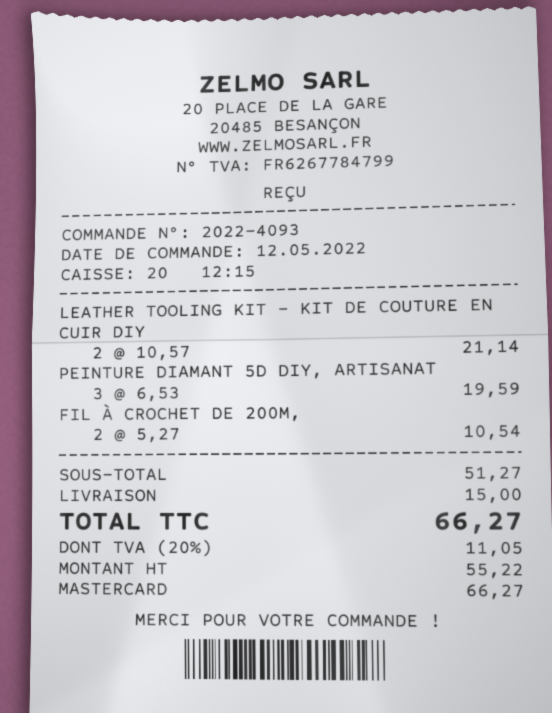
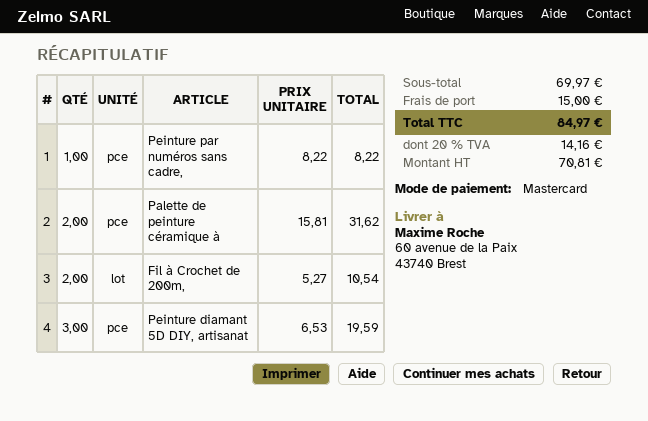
LEATHER TOOLING KIT - KIT DE COUTURE EN CUIR DIY: 2 x 10.57 = 21.14 -> none
Peinture par numéros sans cadre,: none -> 1 x 8.22 = 8.22
Palette de peinture céramique à: none -> 2 x 15.81 = 31.62
subtotal: 51.27 -> 69.97
net: 55.22 -> 70.81
tax: 20% = 11.05 -> 20% = 14.16
total: 66.27 -> 84.97

